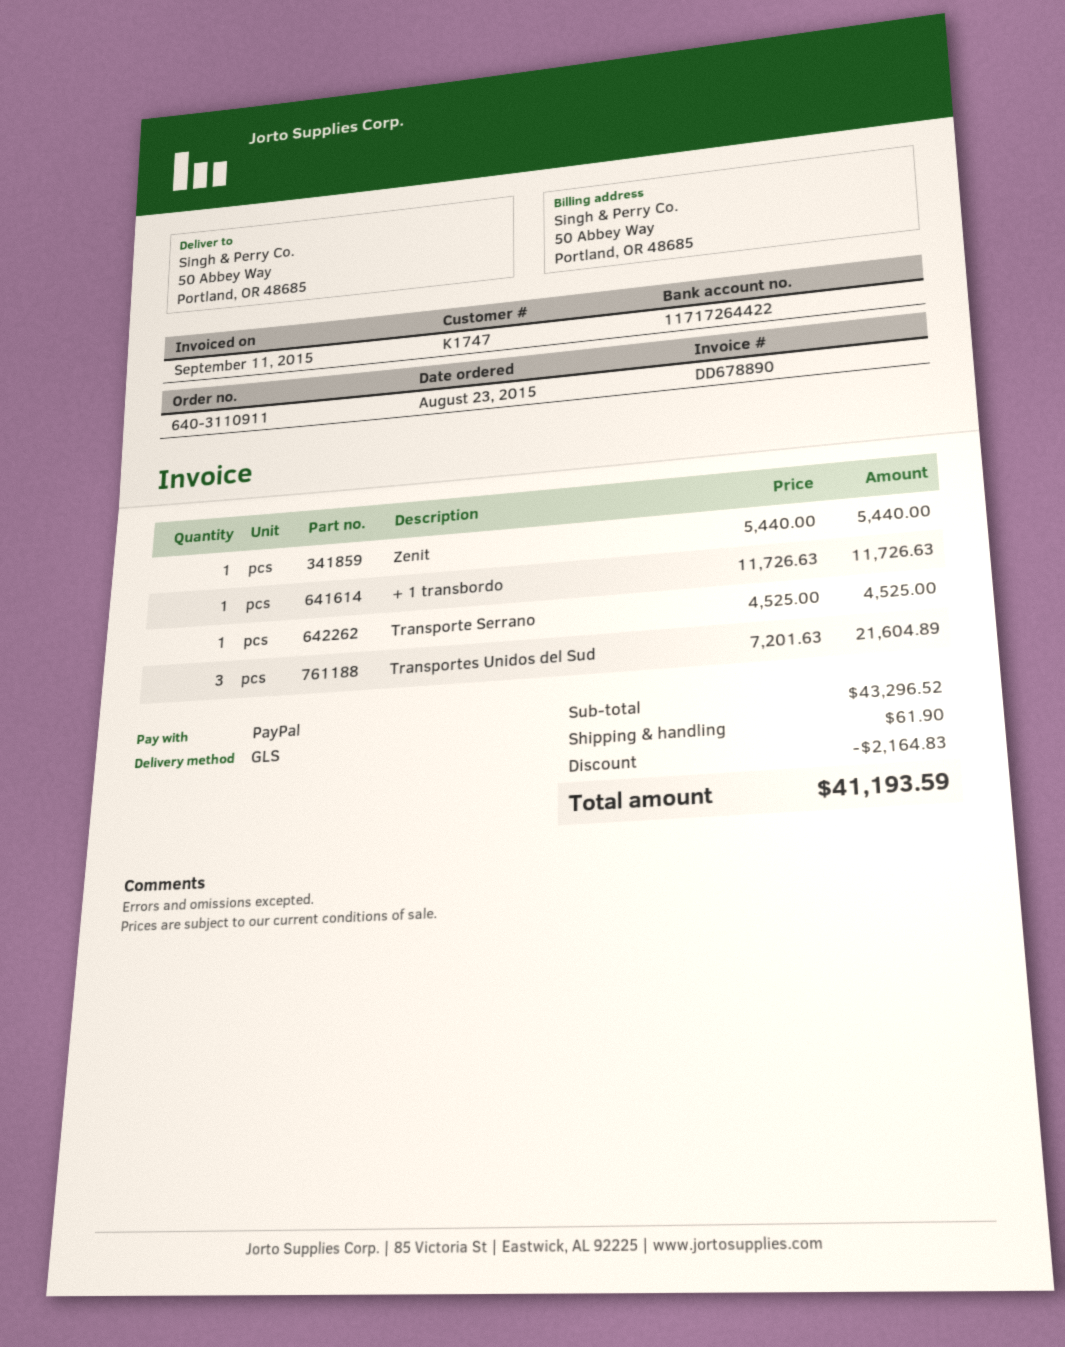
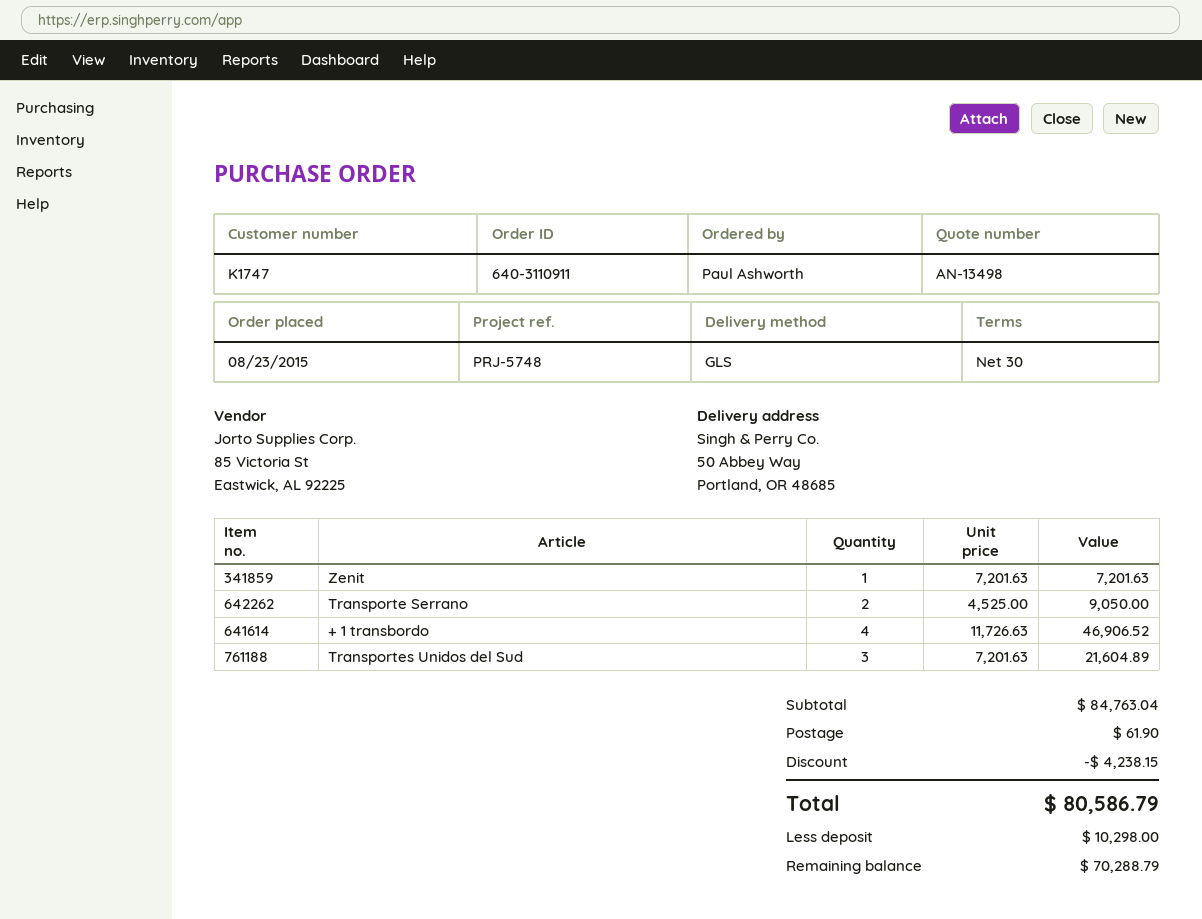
Zenit: 1 x 5440.00 = 5440.00 -> 1 x 7201.63 = 7201.63
+ 1 transbordo: 1 x 11726.63 = 11726.63 -> 4 x 11726.63 = 46906.52
Transporte Serrano: 1 x 4525.00 = 4525.00 -> 2 x 4525.00 = 9050.00
subtotal: 43296.52 -> 84763.04
discount: 2164.83 -> 4238.15
total: 41193.59 -> 80586.79

